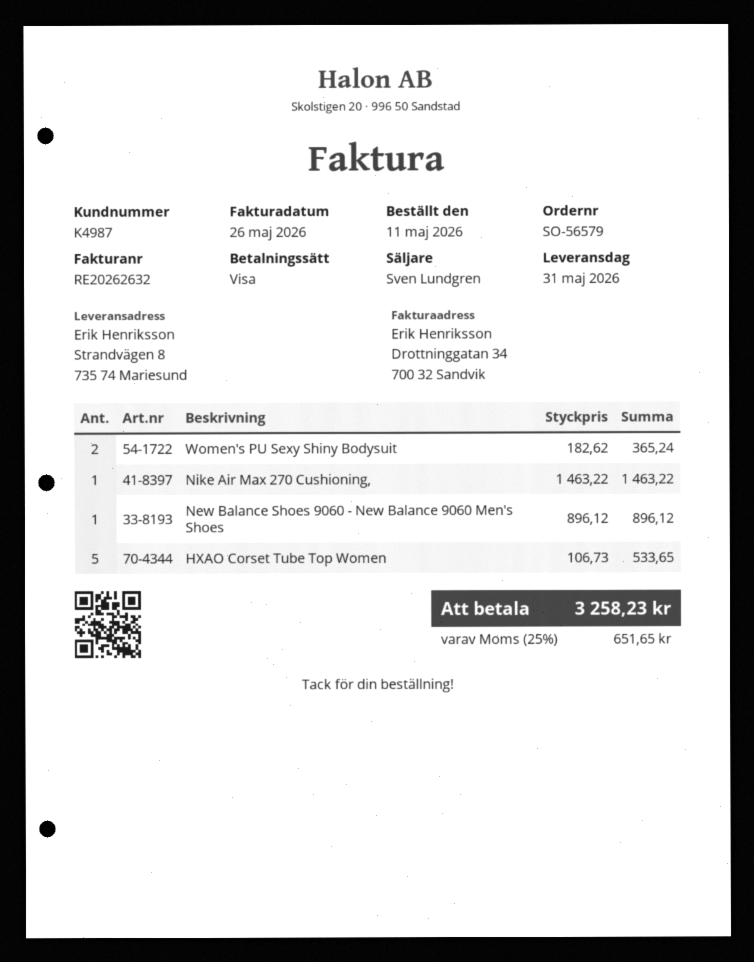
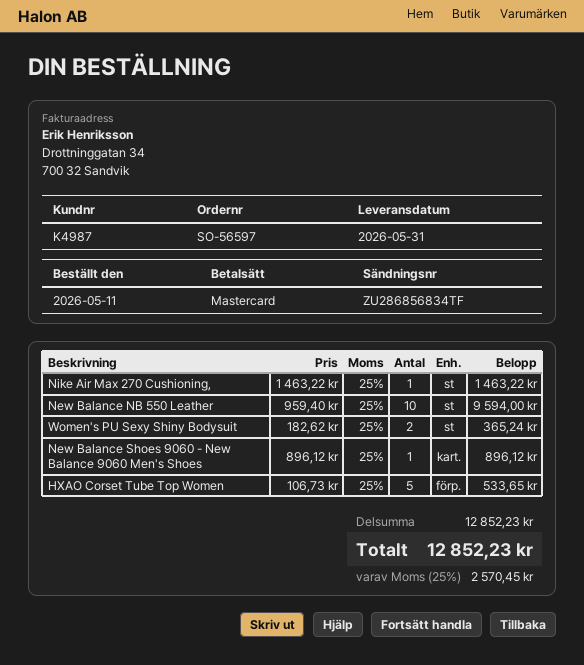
order number: SO-56579 -> SO-56597
payment method: Visa -> Mastercard
New Balance NB 550 Leather: none -> 10 x 959.40 = 9594.00
tax: 25% = 651.65 -> 25% = 2570.45
total: 3258.23 -> 12852.23

